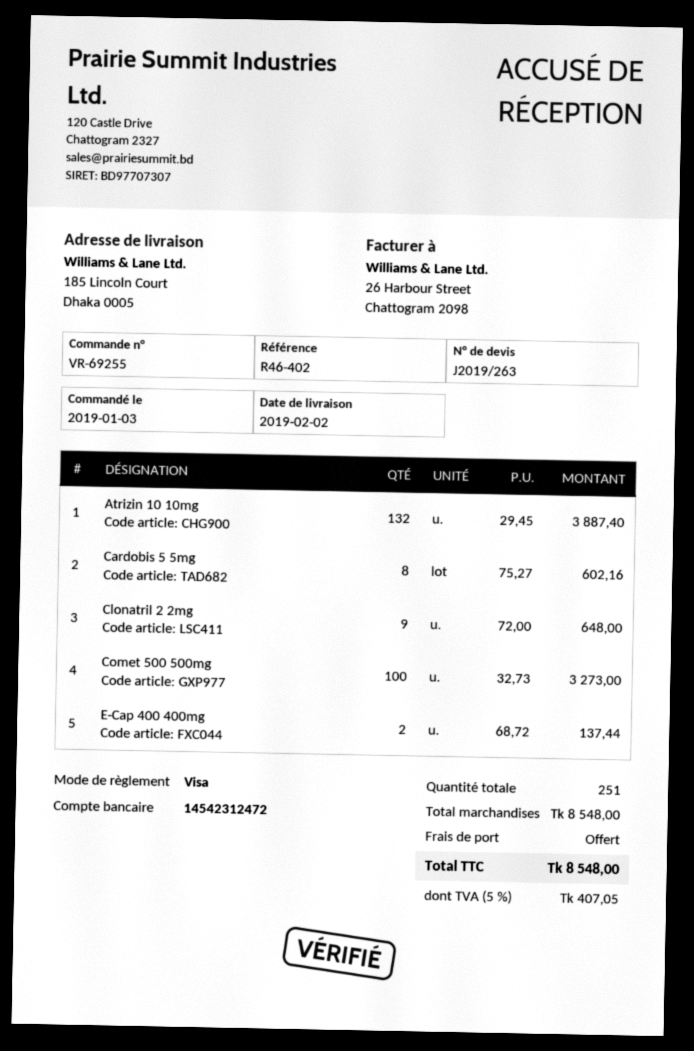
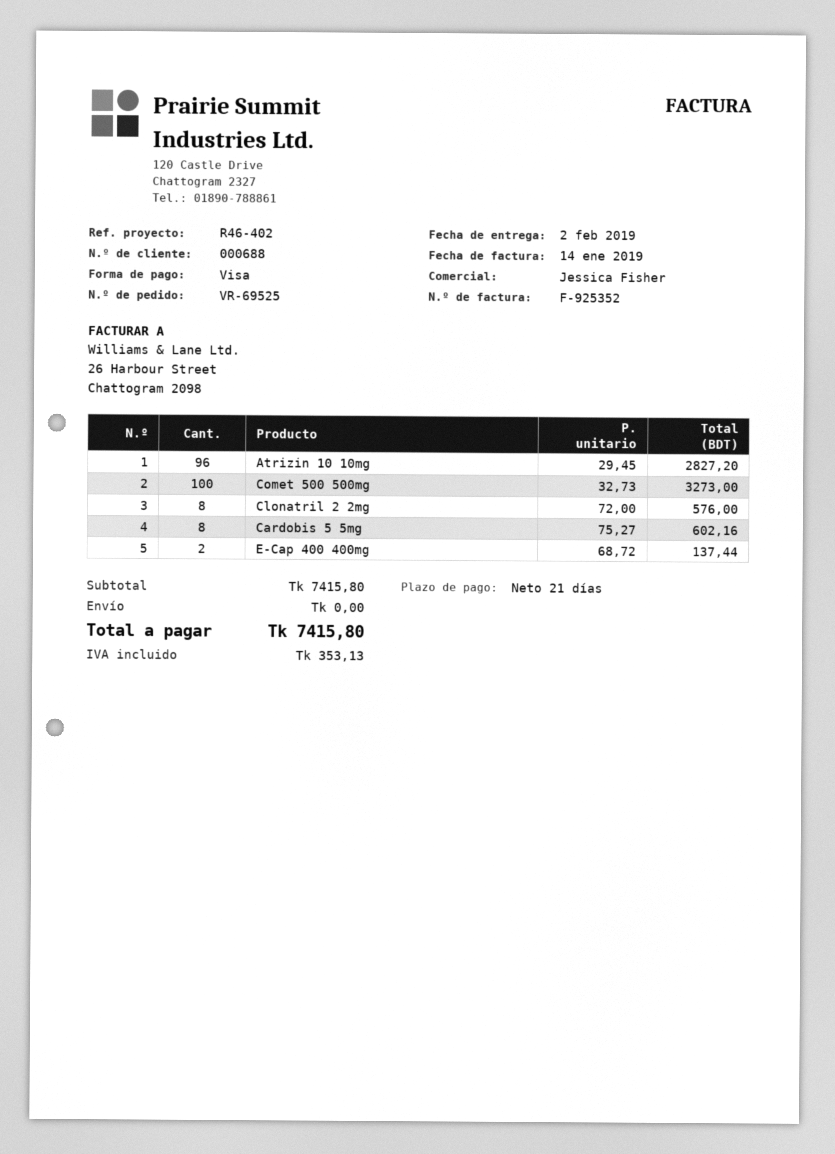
order number: VR-69255 -> VR-69525
Atrizin 10 10mg: 132 x 29.45 = 3887.40 -> 96 x 29.45 = 2827.20
Clonatril 2 2mg: 9 x 72.00 = 648.00 -> 8 x 72.00 = 576.00
subtotal: 8548.00 -> 7415.80
tax: 407.05 -> 353.13
total: 8548.00 -> 7415.80

